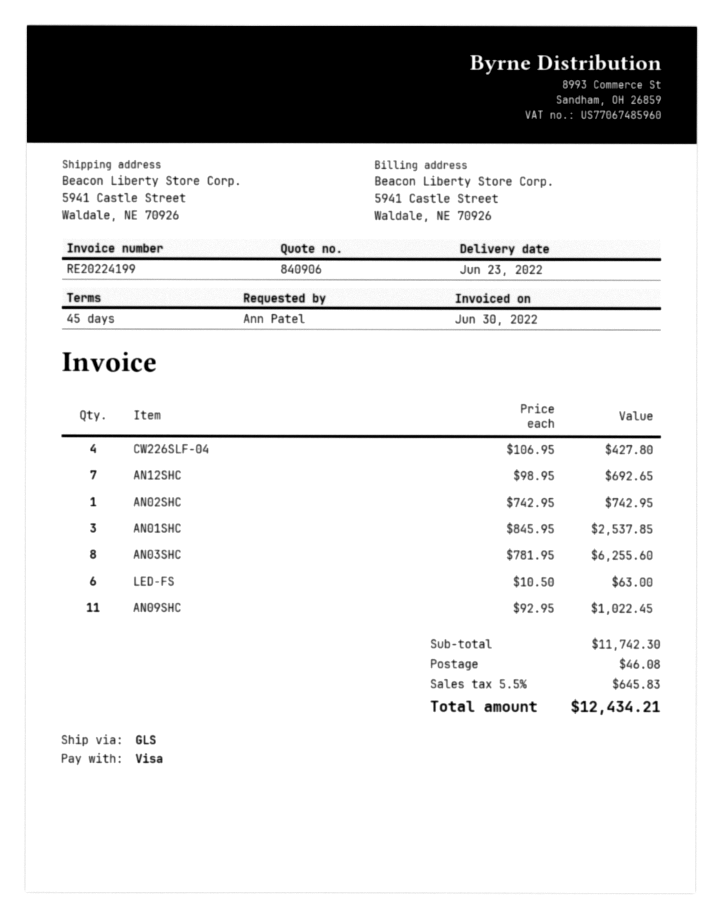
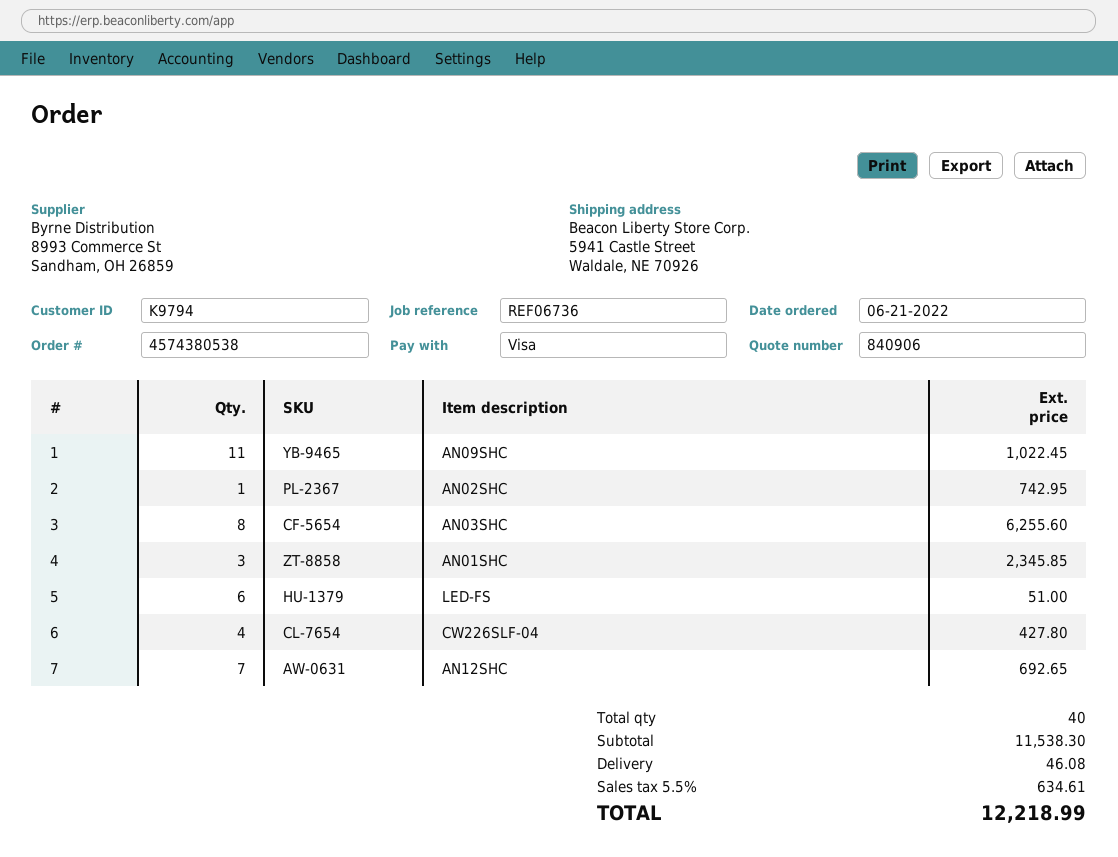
AN01SHC: 3 for 2537.85 -> 3 for 2345.85
LED-FS: 6 for 63.00 -> 6 for 51.00
subtotal: 11742.30 -> 11538.30
tax: 5.5% = 645.83 -> 5.5% = 634.61
total: 12434.21 -> 12218.99

